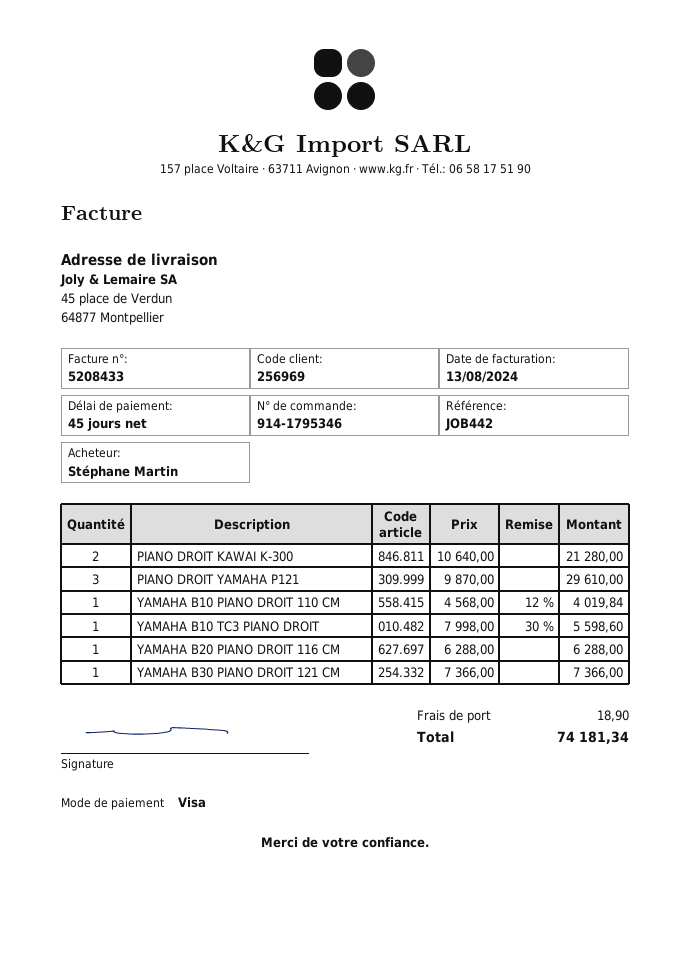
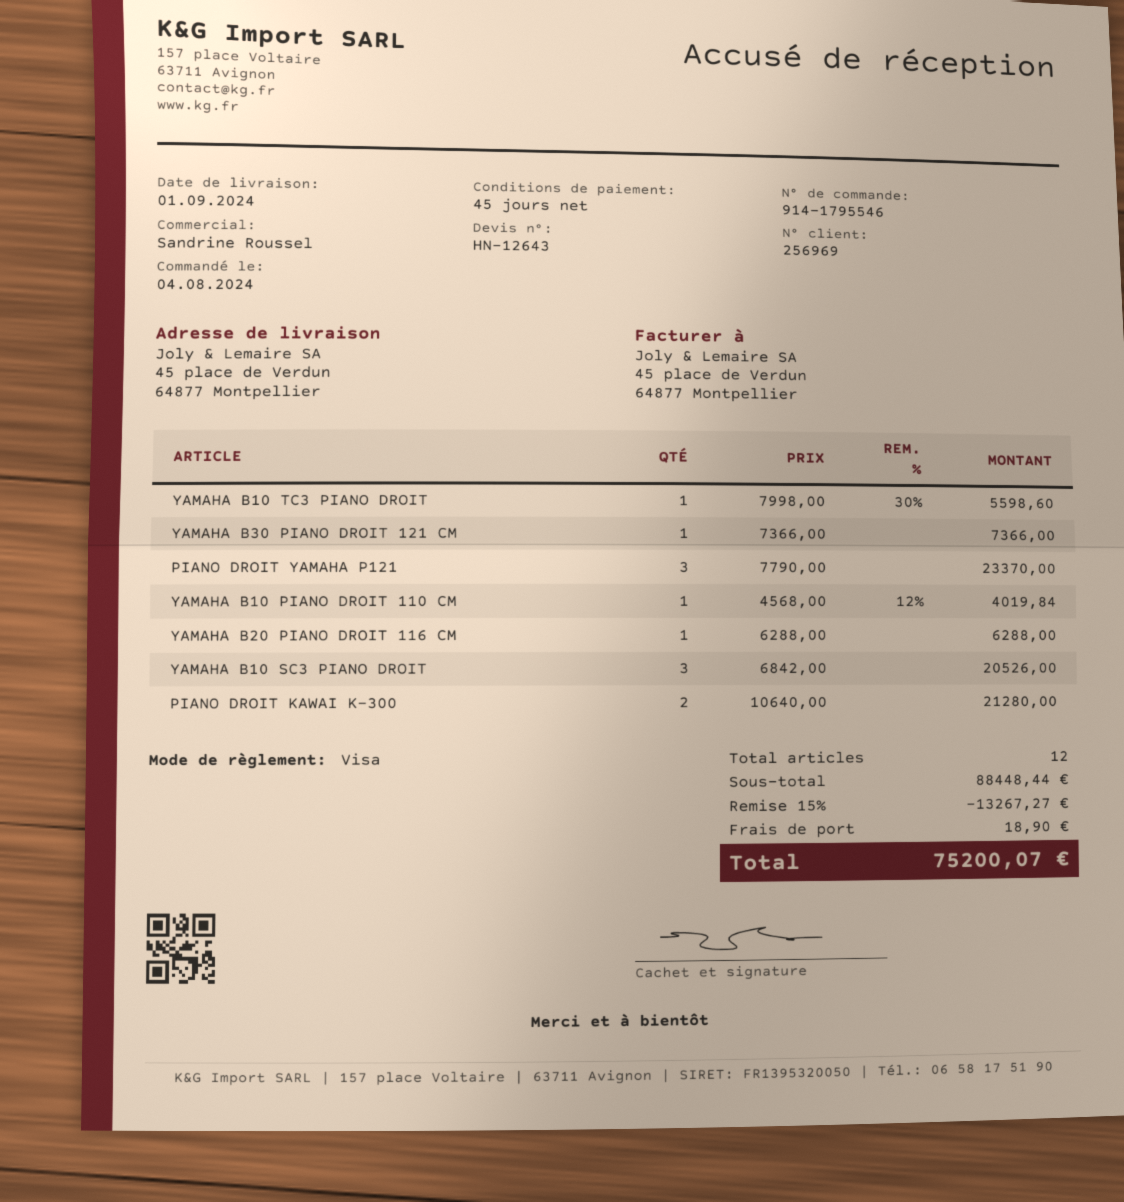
order number: 914-1795346 -> 914-1795546
PIANO DROIT YAMAHA P121: 3 x 9870.00 = 29610.00 -> 3 x 7790.00 = 23370.00
YAMAHA B10 SC3 PIANO DROIT: none -> 3 x 6842.00 = 20526.00
discount: none -> 15% = 13267.27
total: 74181.34 -> 75200.07

